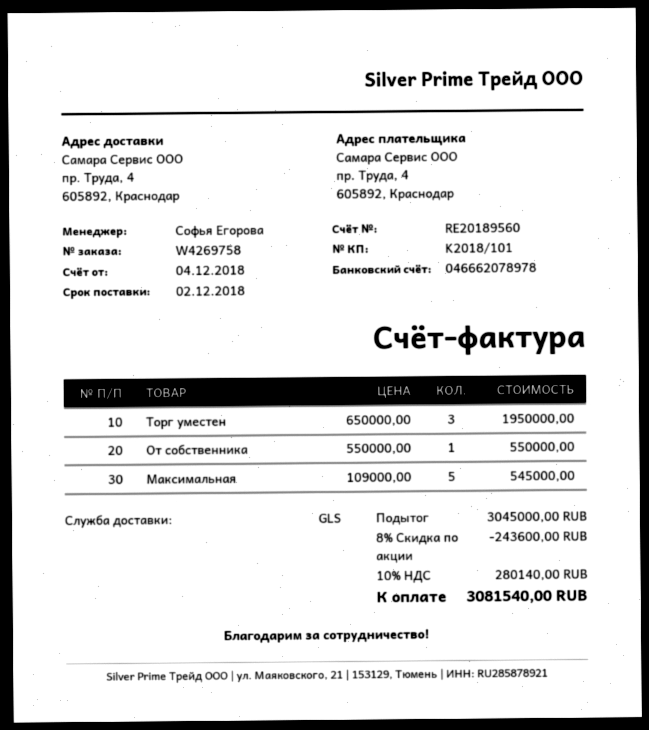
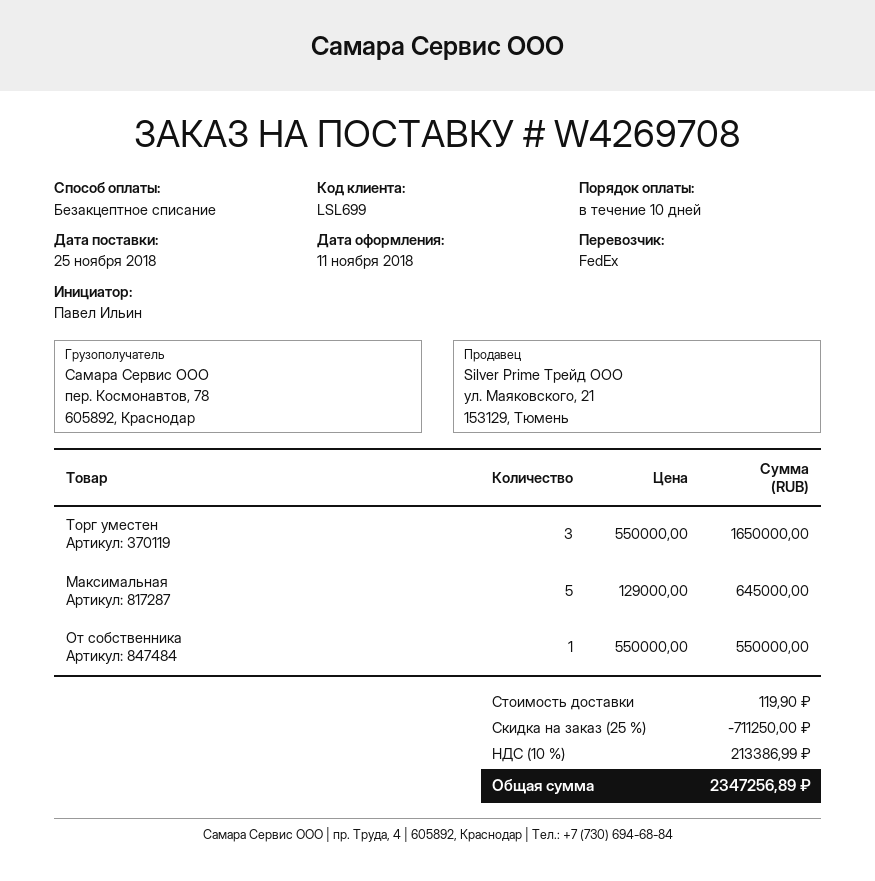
order number: W4269758 -> W4269708
delivery date: 2018-12-02 -> 2018-11-25
shipping method: GLS -> FedEx
ship to: пр. Труда, 4, 605892, Краснодар -> пер. Космонавтов, 78, 605892, Краснодар
Торг уместен: 3 x 650000.00 = 1950000.00 -> 3 x 550000.00 = 1650000.00
Максимальная: 5 x 109000.00 = 545000.00 -> 5 x 129000.00 = 645000.00
discount: 8% = 243600.00 -> 25% = 711250.00
shipping: none -> 119.90
tax: 10% = 280140.00 -> 10% = 213386.99
total: 3081540.00 -> 2347256.89

